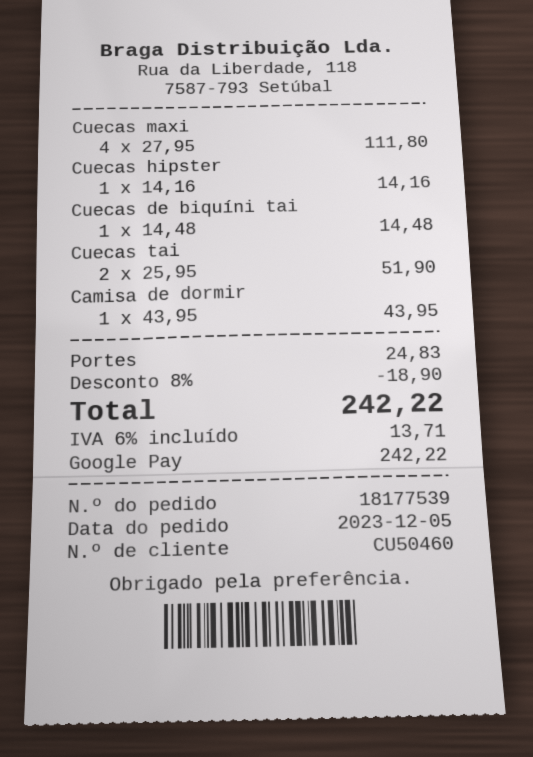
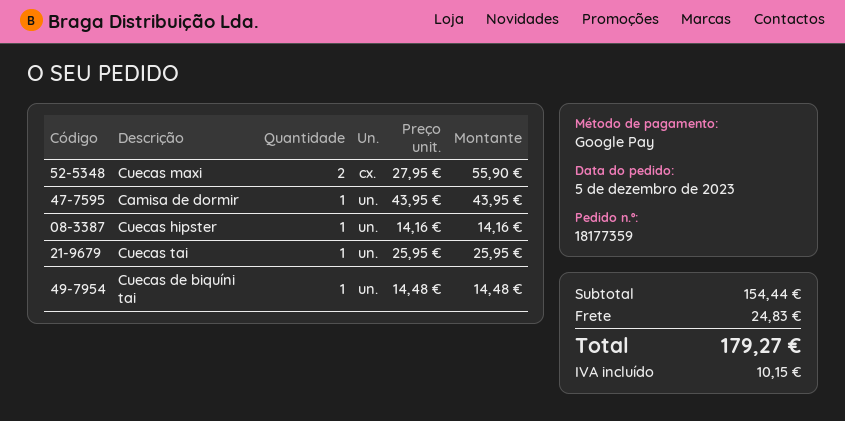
order number: 18177539 -> 18177359
Cuecas maxi: 4 x 27.95 = 111.80 -> 2 x 27.95 = 55.90
Cuecas tai: 2 x 25.95 = 51.90 -> 1 x 25.95 = 25.95
discount: 8% = 18.90 -> none
tax: 13.71 -> 10.15
total: 242.22 -> 179.27

